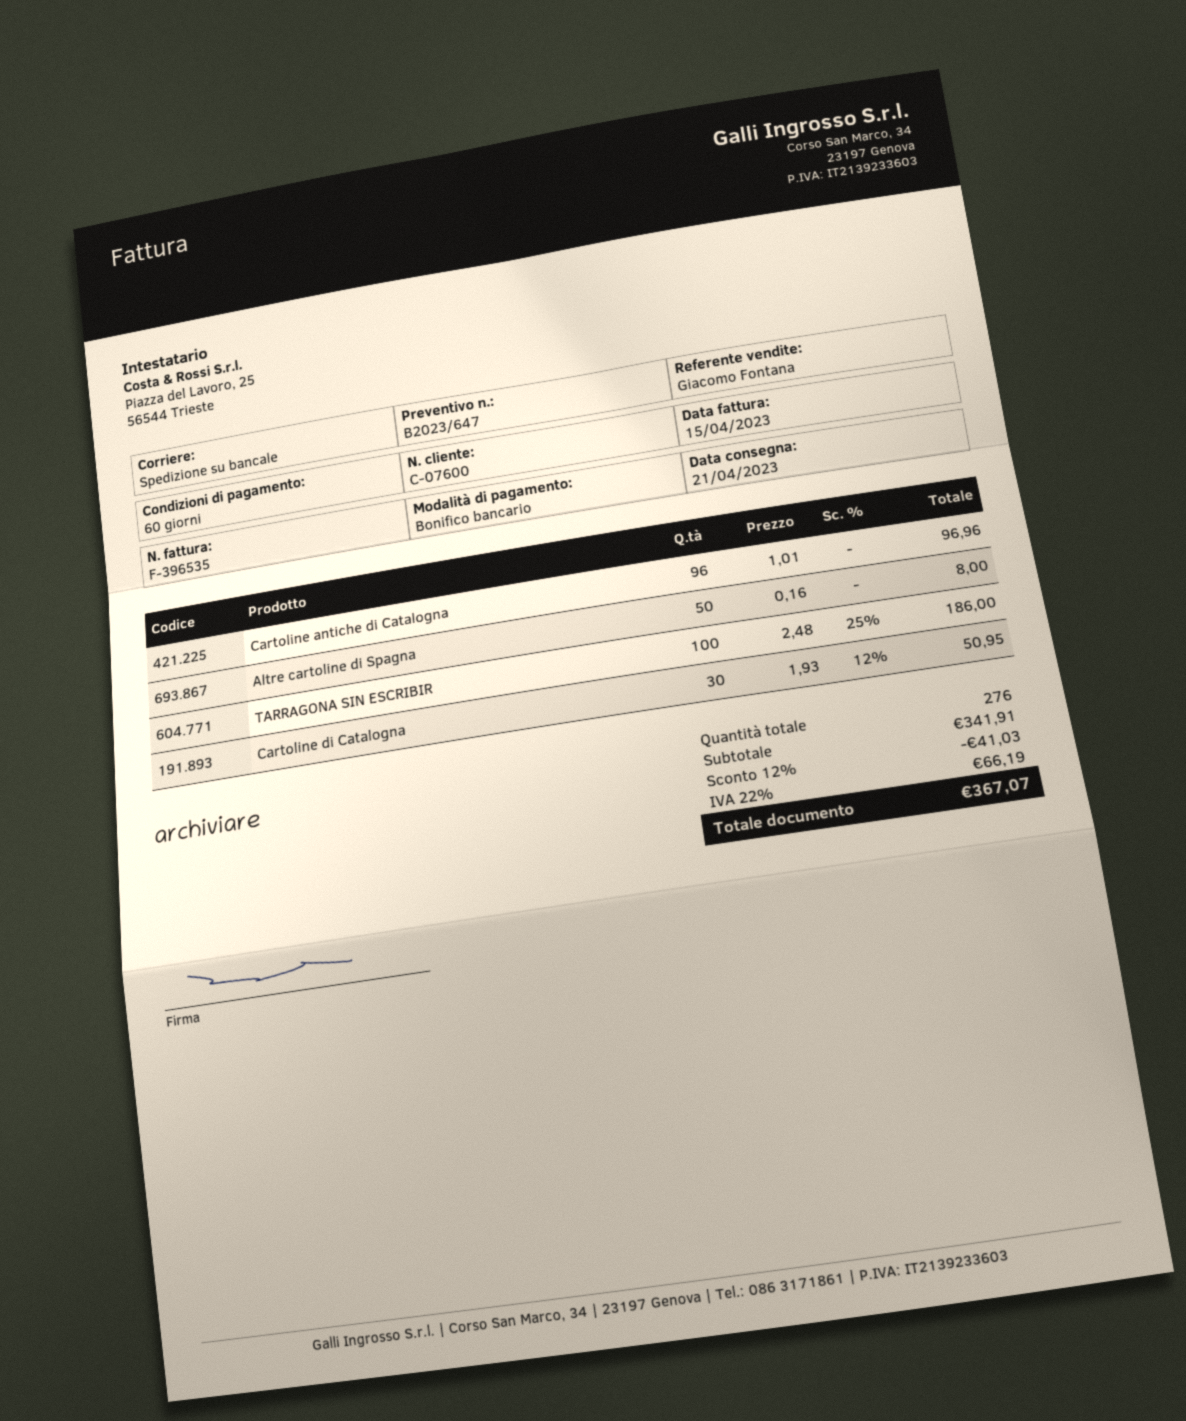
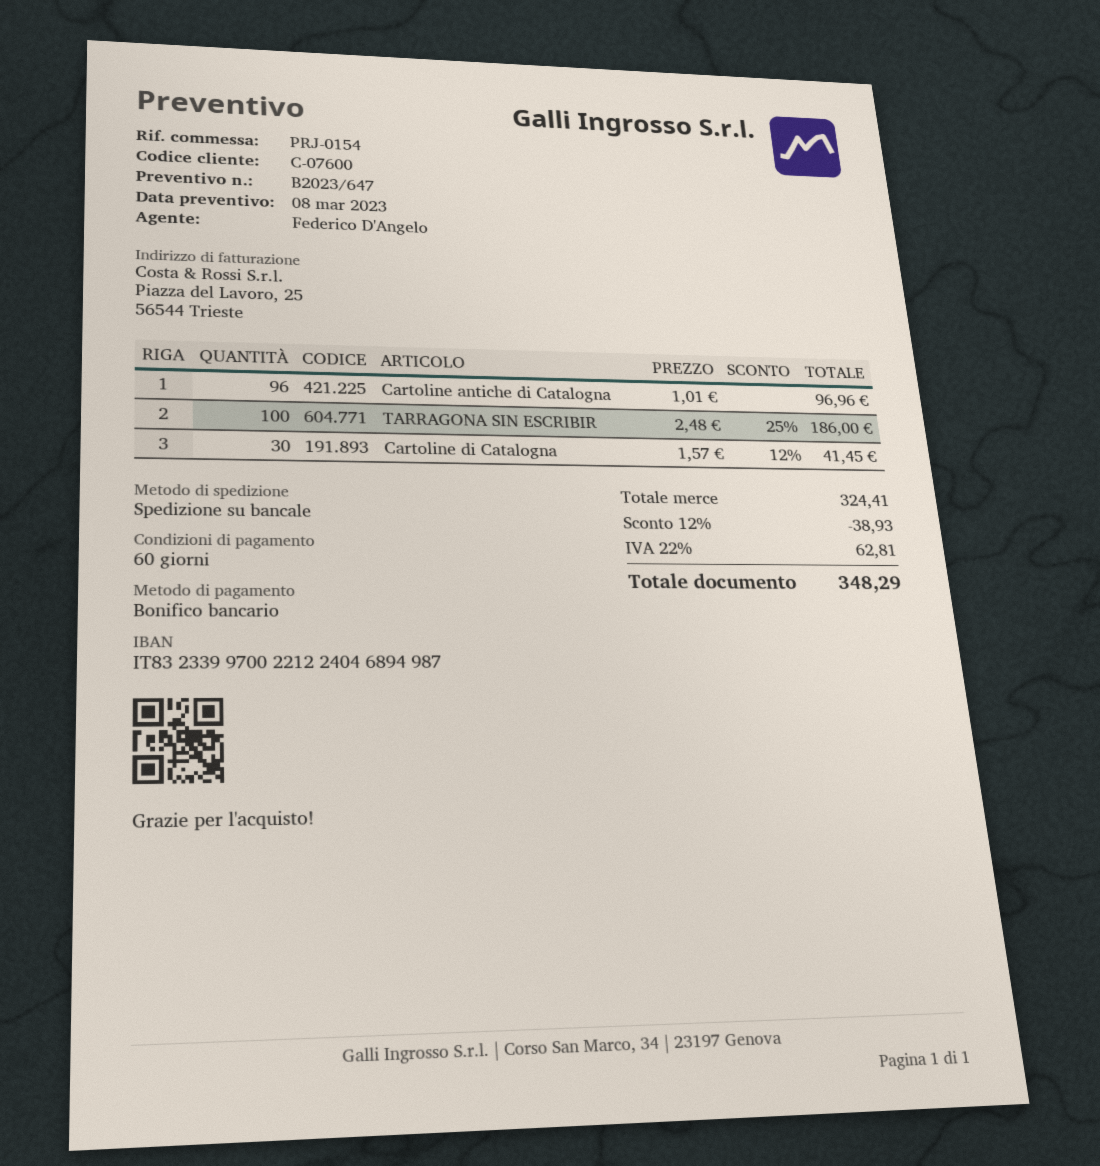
sales rep: Giacomo Fontana -> Federico D'Angelo
Altre cartoline di Spagna: 50 x 0.16 = 8.00 -> none
Cartoline di Catalogna: 30 x 1.93 - 12% = 50.95 -> 30 x 1.57 - 12% = 41.45
subtotal: 341.91 -> 324.41
discount: 12% = 41.03 -> 12% = 38.93
tax: 22% = 66.19 -> 22% = 62.81
total: 367.07 -> 348.29

